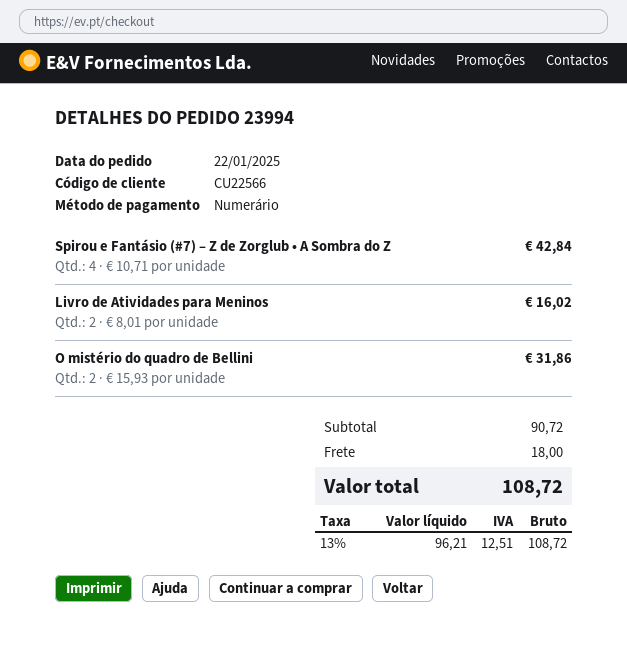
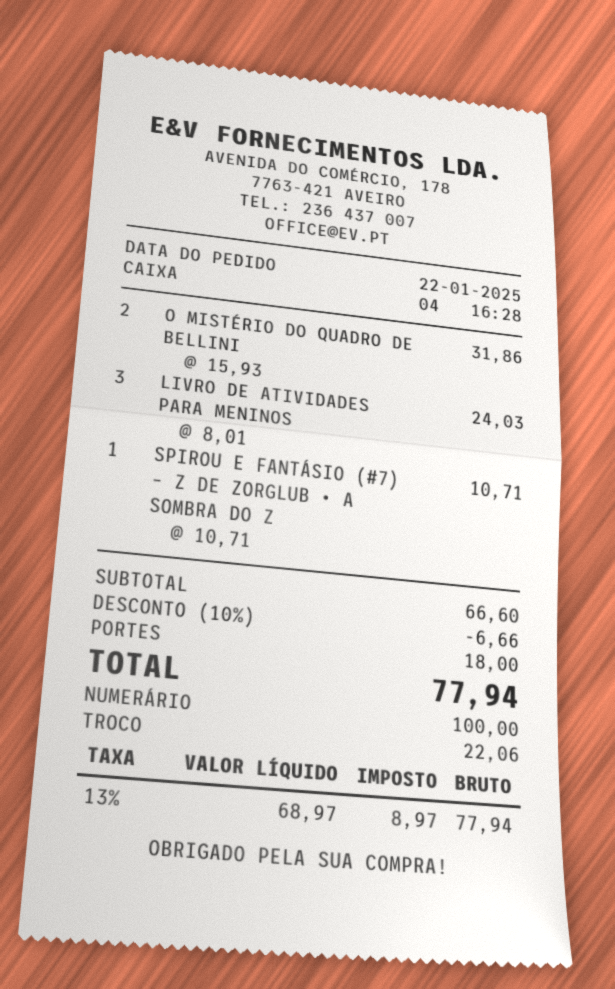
Spirou e Fantásio (#7) – Z de Zorglub • A Sombra do Z: 4 x 10.71 = 42.84 -> 1 x 10.71 = 10.71
Livro de Atividades para Meninos: 2 x 8.01 = 16.02 -> 3 x 8.01 = 24.03
subtotal: 90.72 -> 66.60
discount: none -> 10% = 6.66
net: 96.21 -> 68.97
tax: 13% = 12.51 -> 13% = 8.97
total: 108.72 -> 77.94

